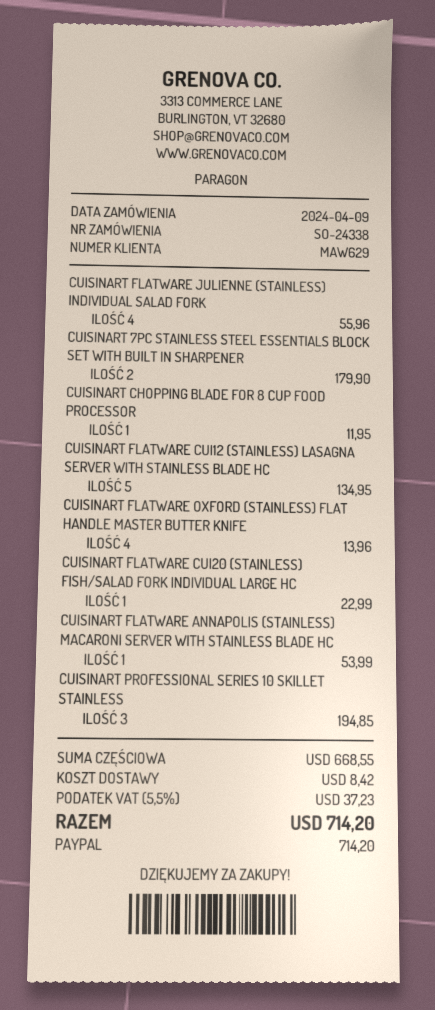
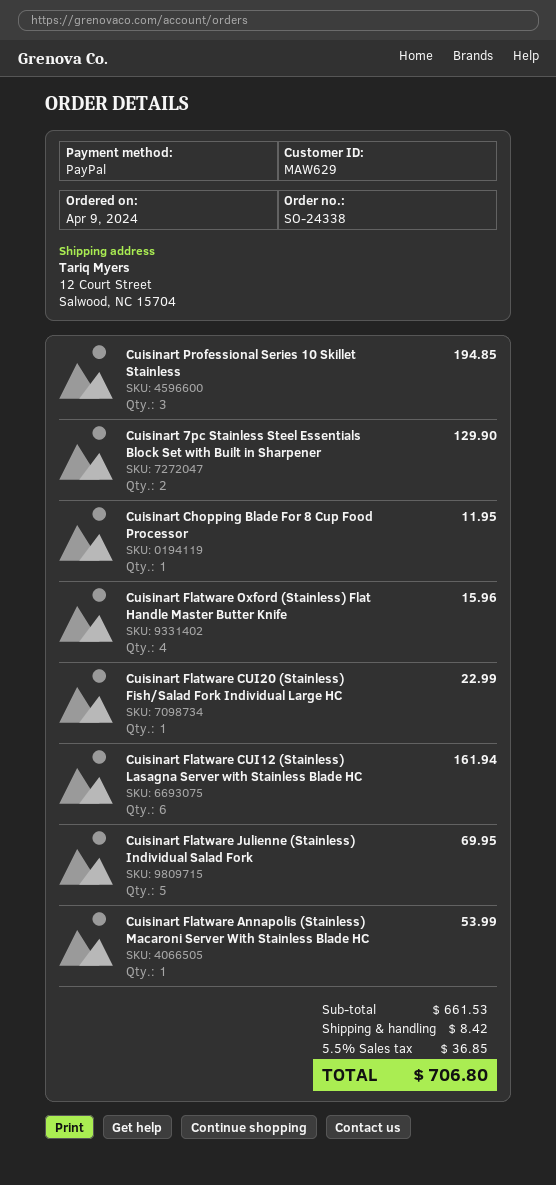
CUISINART FLATWARE JULIENNE (STAINLESS) INDIVIDUAL SALAD FORK: 4 for 55.96 -> 5 for 69.95
CUISINART 7PC STAINLESS STEEL ESSENTIALS BLOCK SET WITH BUILT IN SHARPENER: 2 for 179.90 -> 2 for 129.90
CUISINART FLATWARE CUI12 (STAINLESS) LASAGNA SERVER WITH STAINLESS BLADE HC: 5 for 134.95 -> 6 for 161.94
CUISINART FLATWARE OXFORD (STAINLESS) FLAT HANDLE MASTER BUTTER KNIFE: 4 for 13.96 -> 4 for 15.96
subtotal: 668.55 -> 661.53
tax: 5.5% = 37.23 -> 5.5% = 36.85
total: 714.20 -> 706.80

